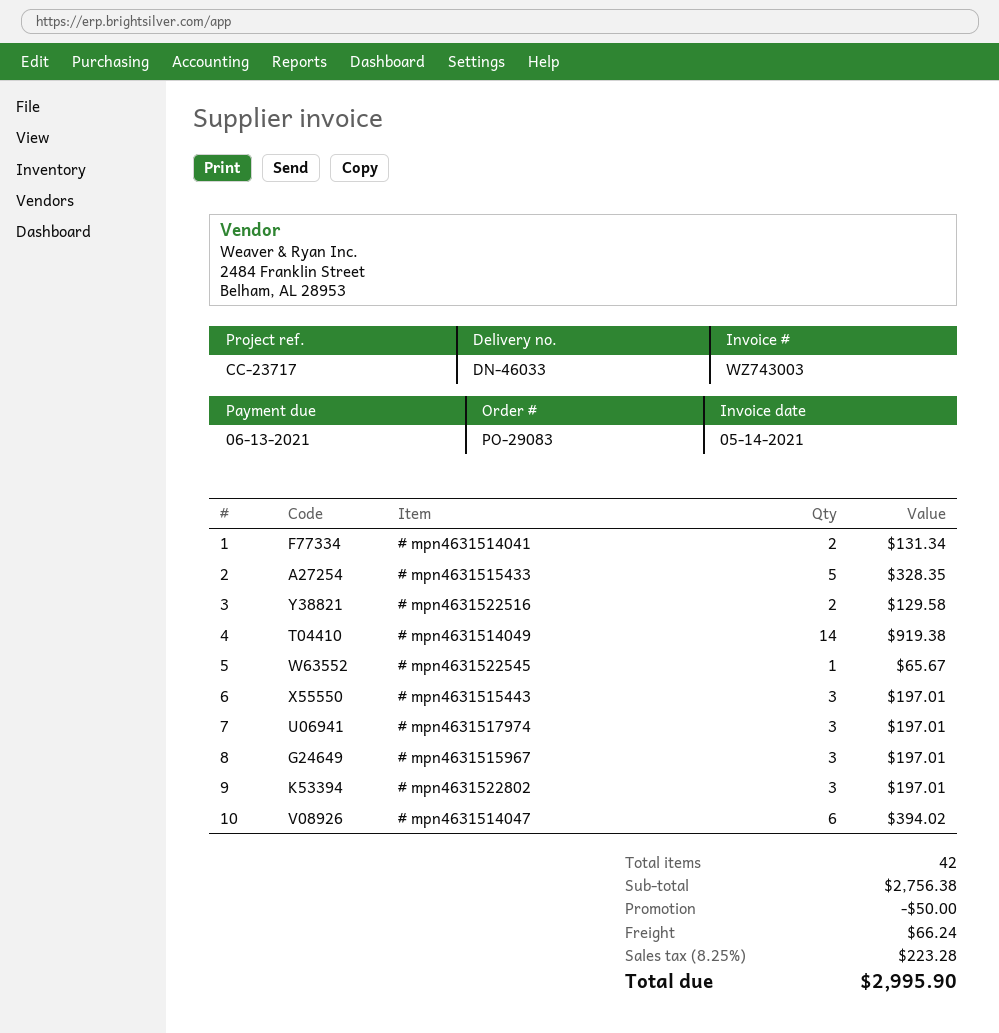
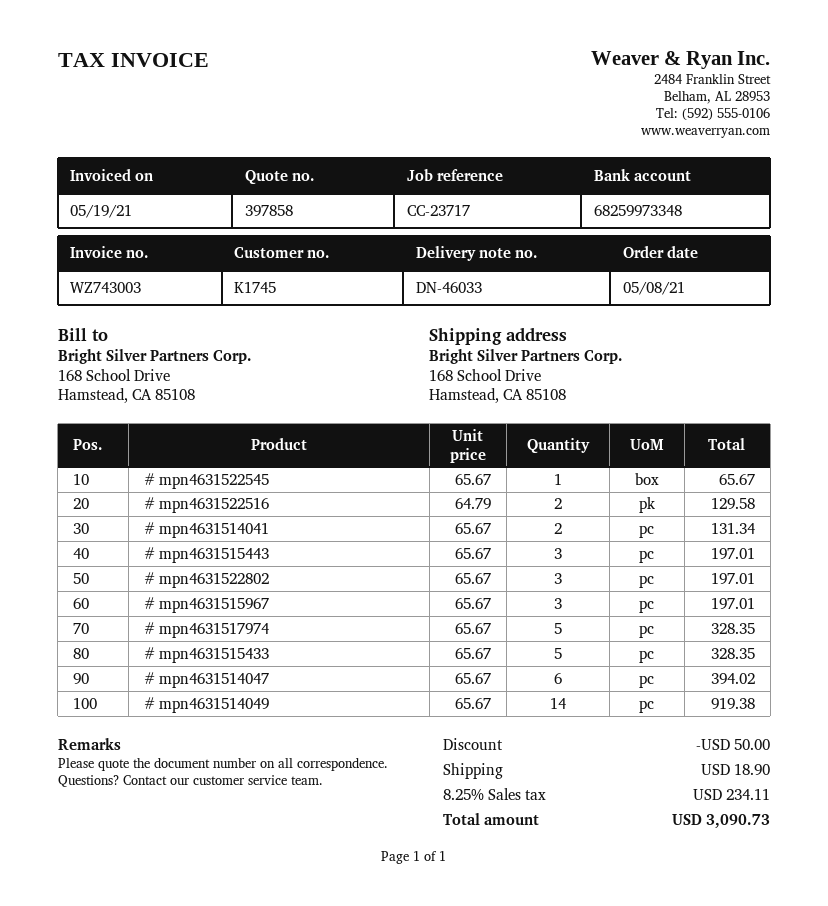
invoice date: 2021-05-14 -> 2021-05-19
# mpn4631517974: 3 for 197.01 -> 5 for 328.35
shipping: 66.24 -> 18.90
tax: 8.25% = 223.28 -> 8.25% = 234.11
total: 2995.90 -> 3090.73

